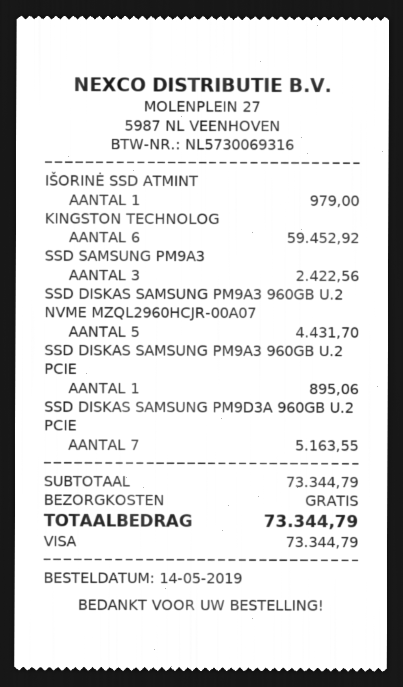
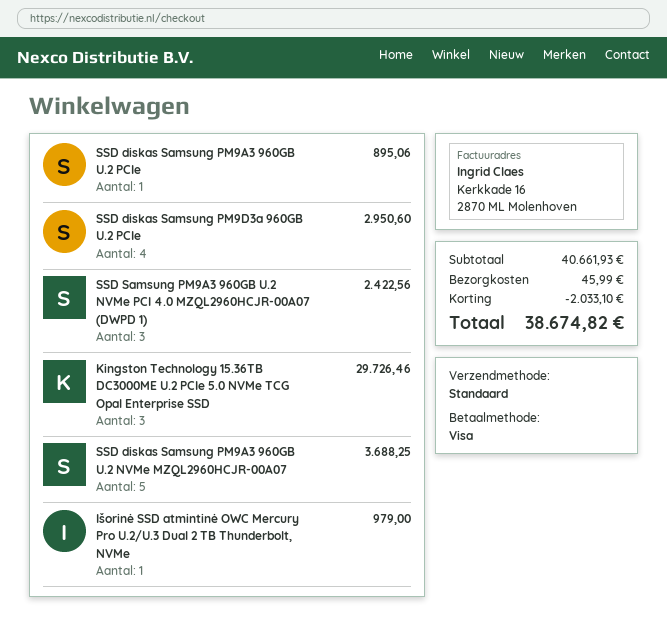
KINGSTON TECHNOLOG: 6 for 59452.92 -> 3 for 29726.46
SSD DISKAS SAMSUNG PM9A3 960GB U.2 NVME MZQL2960HCJR-00A07: 5 for 4431.70 -> 5 for 3688.25
SSD DISKAS SAMSUNG PM9D3A 960GB U.2 PCIE: 7 for 5163.55 -> 4 for 2950.60
subtotal: 73344.79 -> 40661.93
discount: none -> 2033.10
shipping: 0.00 -> 45.99
total: 73344.79 -> 38674.82

